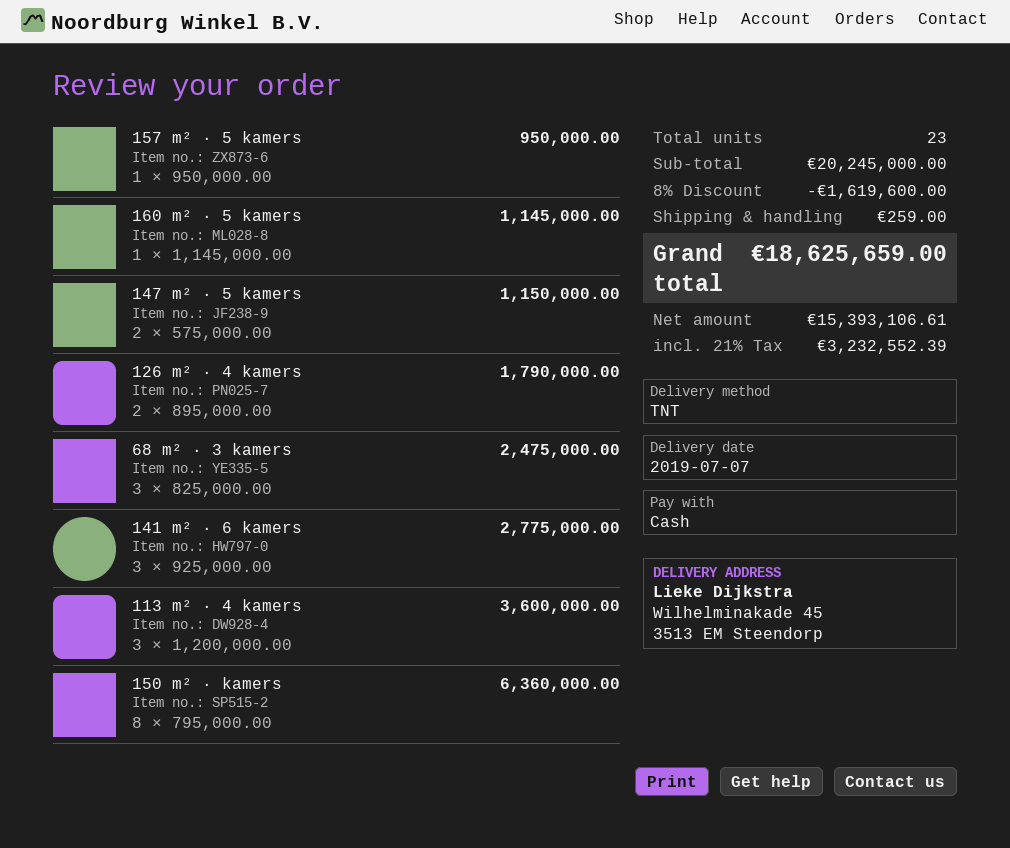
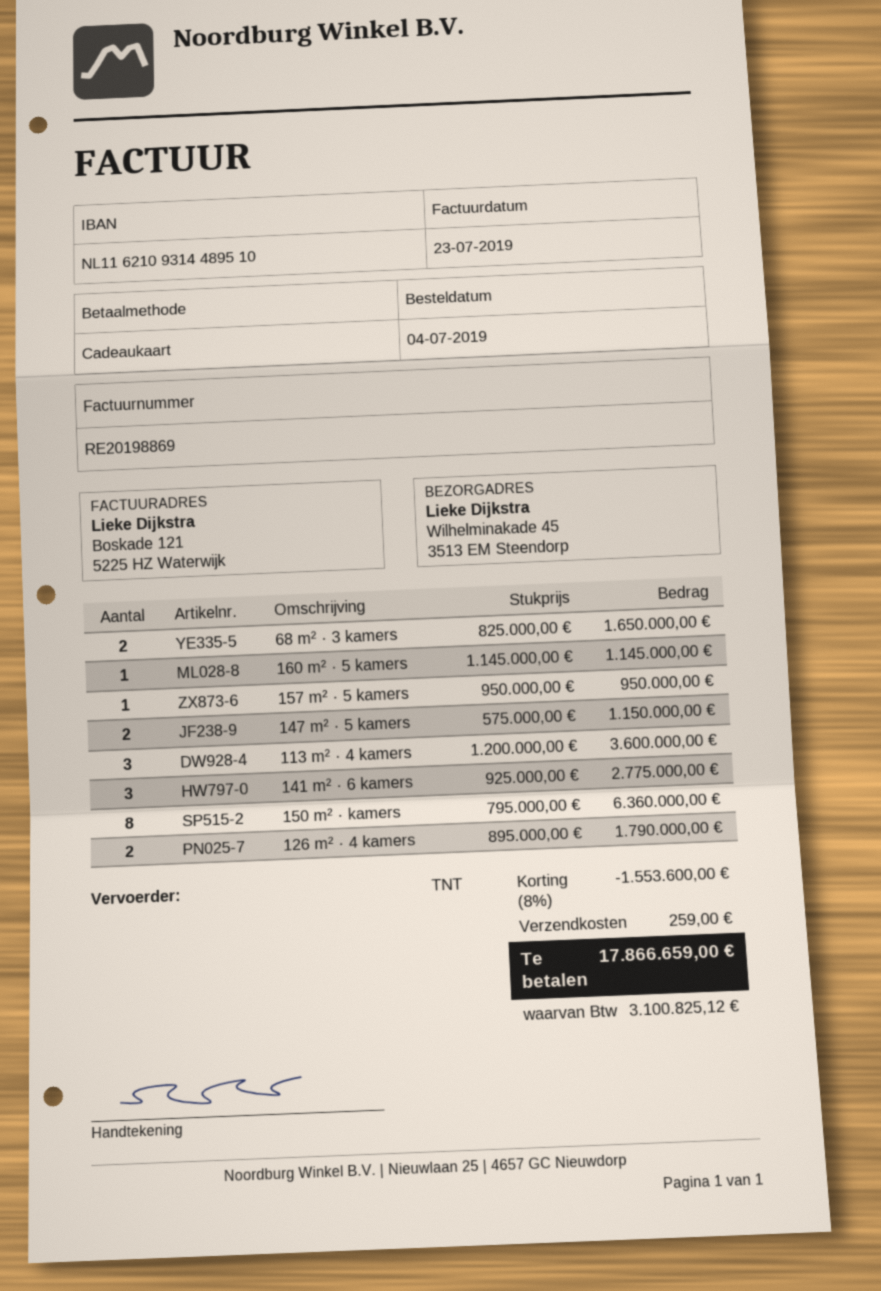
payment method: cash -> gift card
68 m² · 3 kamers: 3 x 825000.00 = 2475000.00 -> 2 x 825000.00 = 1650000.00
discount: 8% = 1619600.00 -> 8% = 1553600.00
tax: 3232552.39 -> 3100825.12
total: 18625659.00 -> 17866659.00

